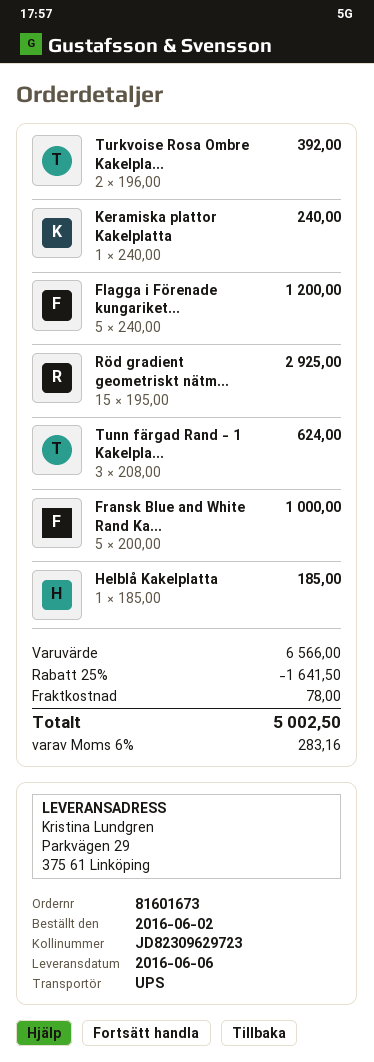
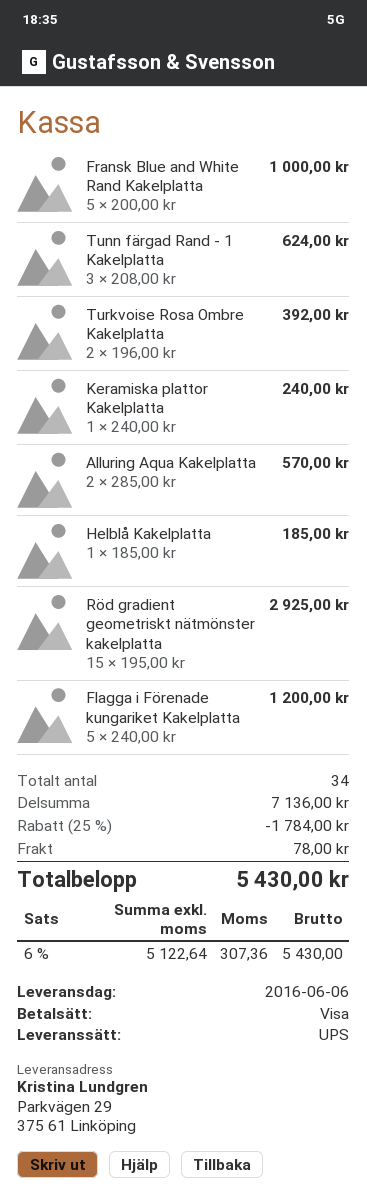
Alluring Aqua Kakelplatta: none -> 2 x 285.00 = 570.00
subtotal: 6566.00 -> 7136.00
discount: 25% = 1641.50 -> 25% = 1784.00
tax: 6% = 283.16 -> 6% = 307.36
total: 5002.50 -> 5430.00

